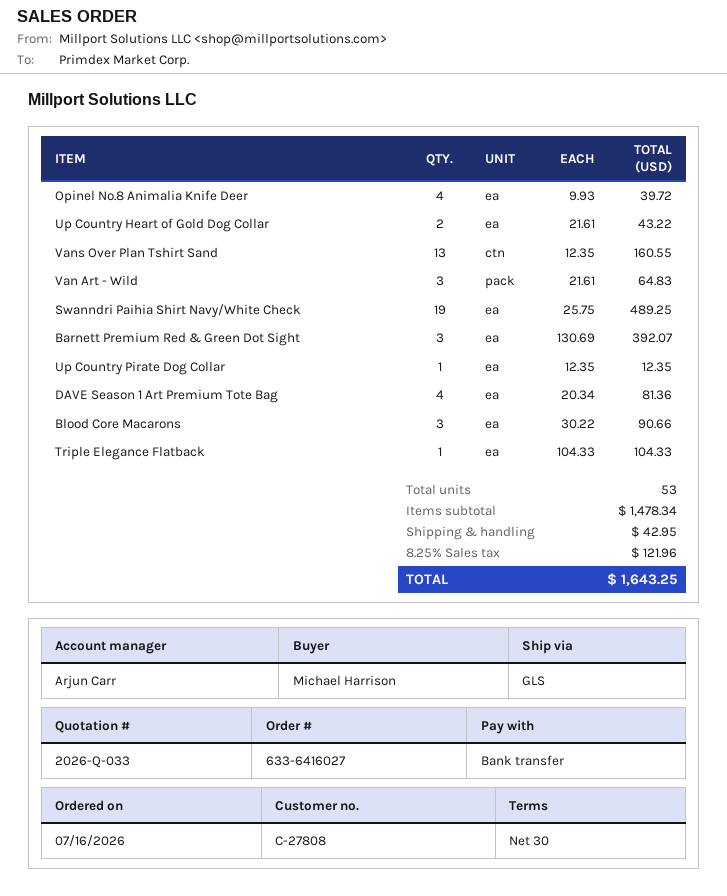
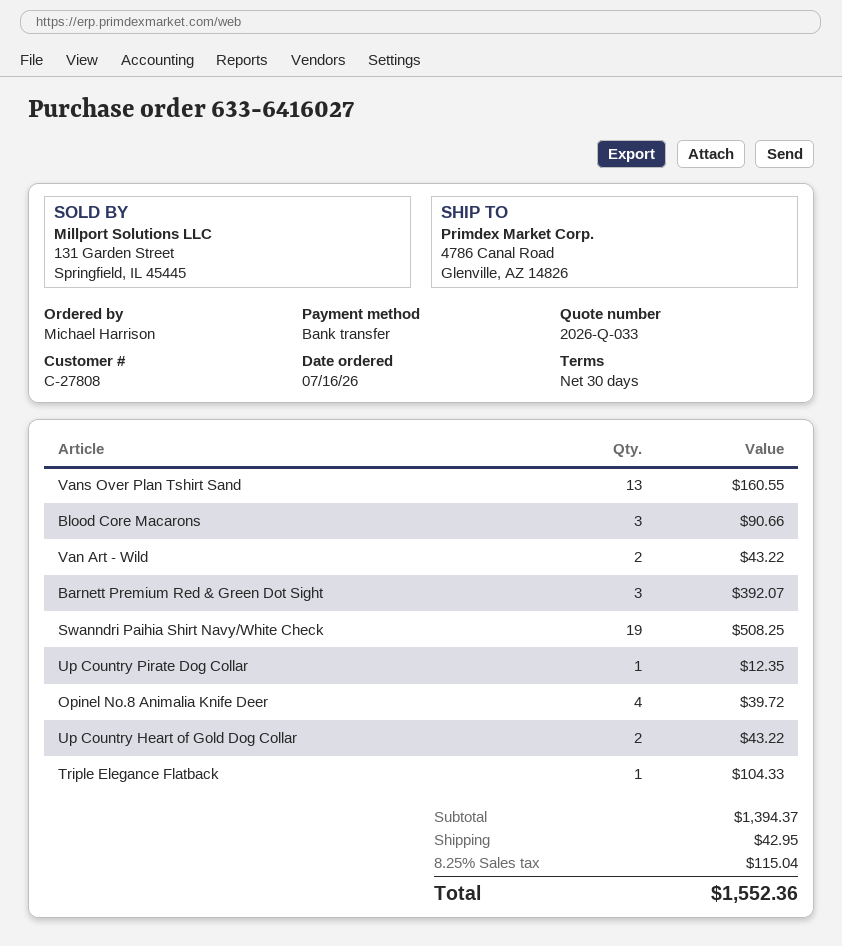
Van Art - Wild: 3 for 64.83 -> 2 for 43.22
Swanndri Paihia Shirt Navy/White Check: 19 for 489.25 -> 19 for 508.25
DAVE Season 1 Art Premium Tote Bag: 4 for 81.36 -> none
subtotal: 1478.34 -> 1394.37
tax: 8.25% = 121.96 -> 8.25% = 115.04
total: 1643.25 -> 1552.36

